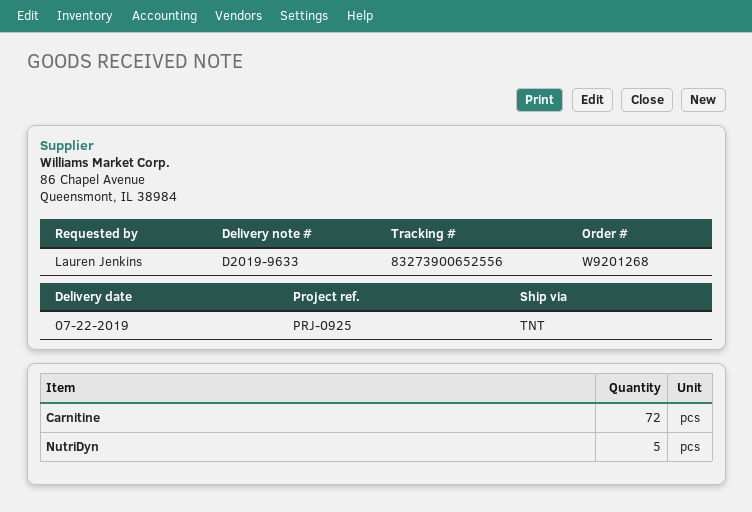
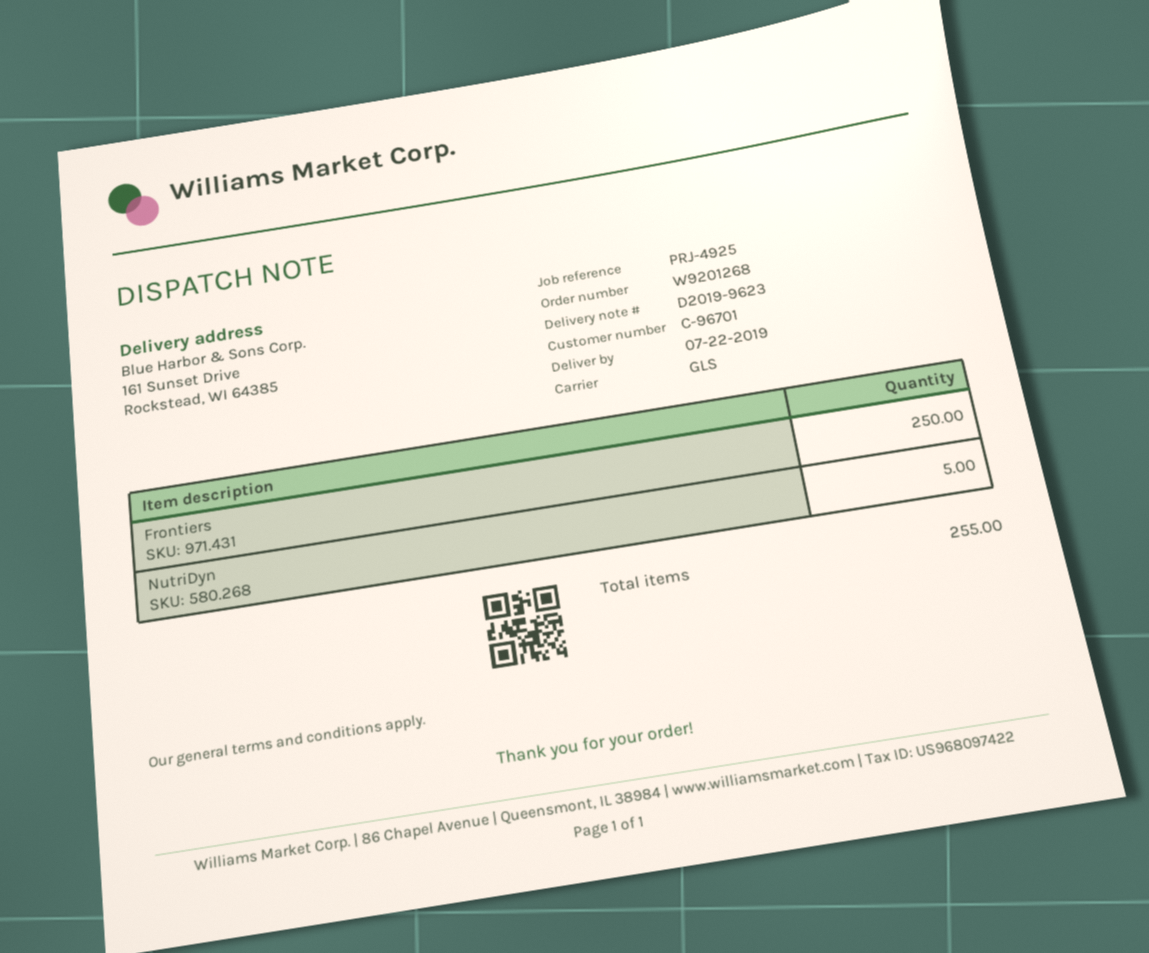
delivery note number: D2019-9633 -> D2019-9623
reference: PRJ-0925 -> PRJ-4925
shipping method: TNT -> GLS
Carnitine: 72 -> none
Frontiers: none -> 250

